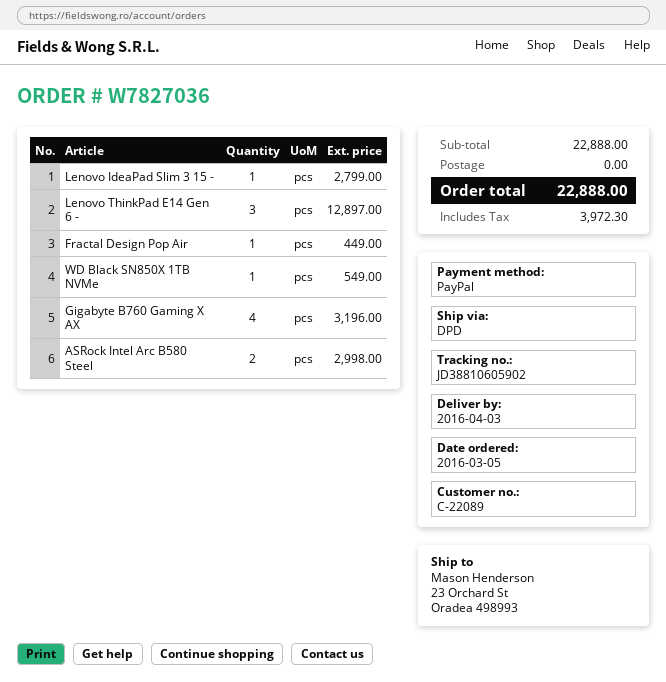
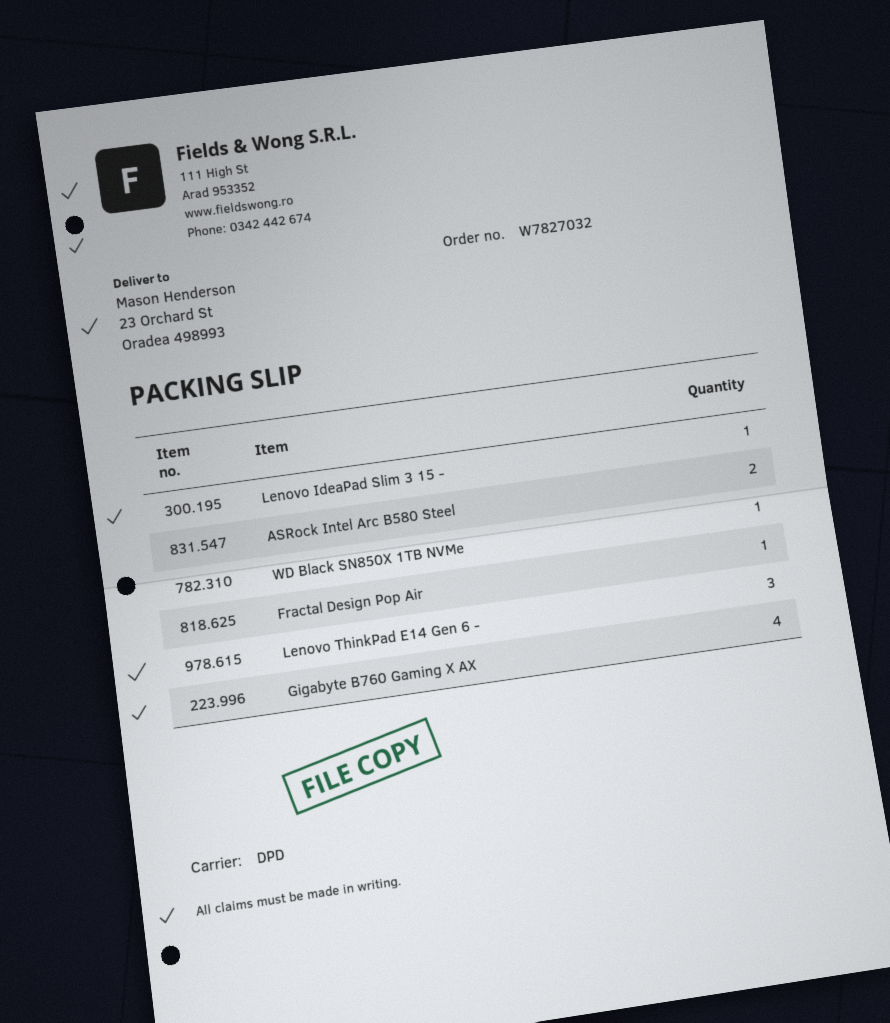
order number: W7827036 -> W7827032

